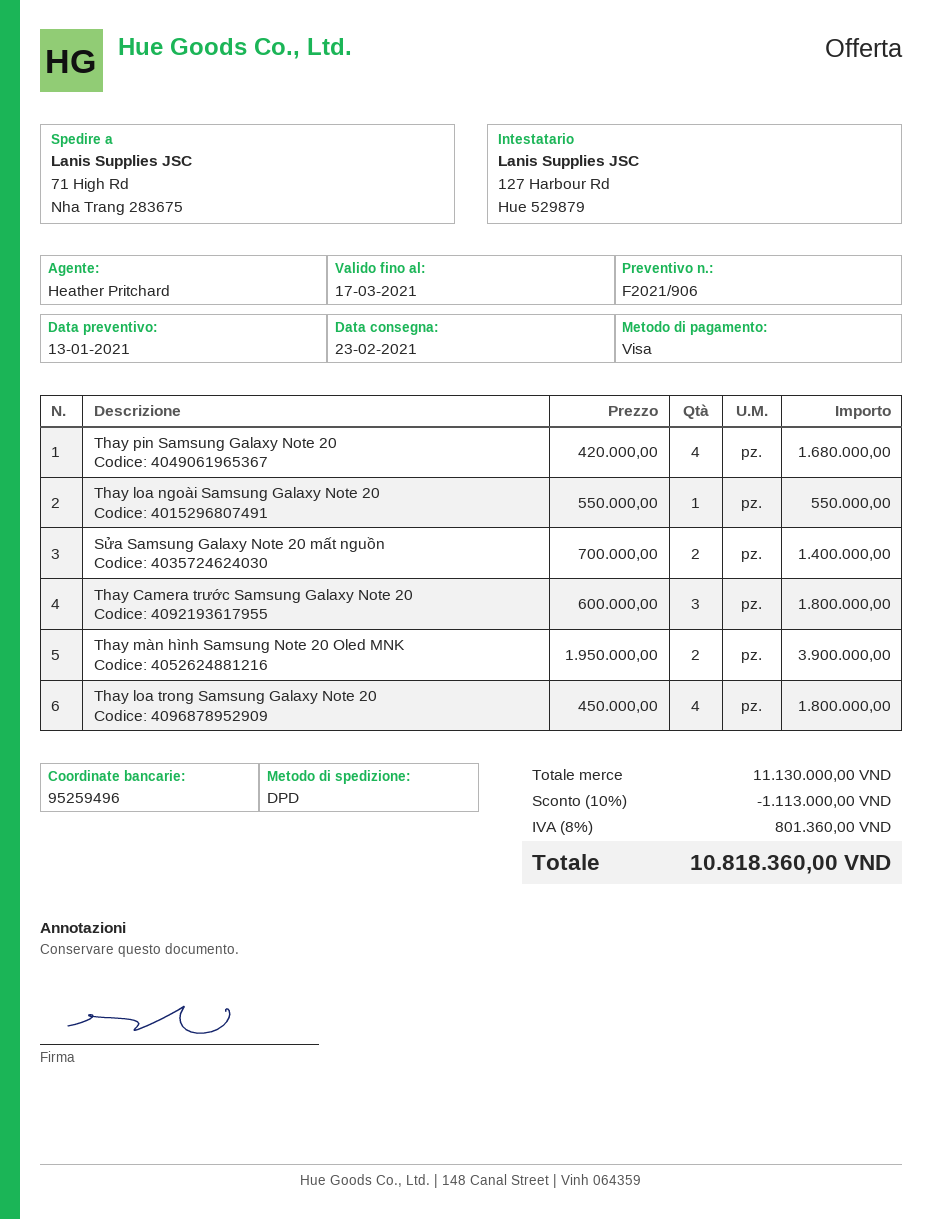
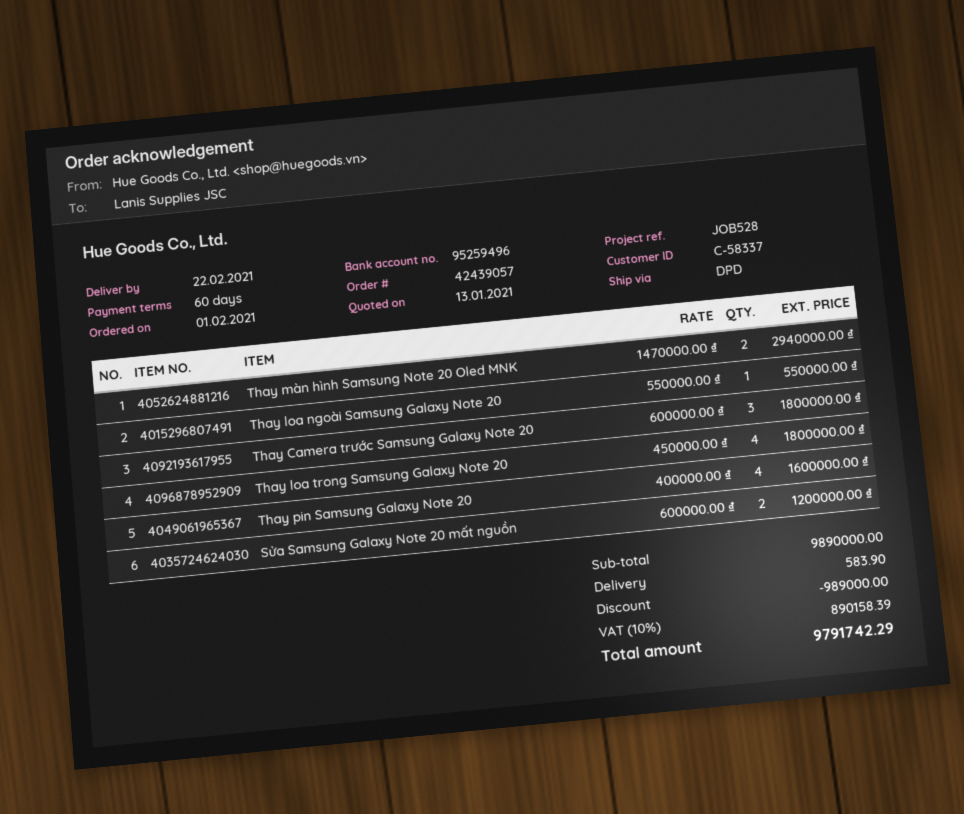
delivery date: 2021-02-23 -> 2021-02-22
Thay pin Samsung Galaxy Note 20: 4 x 420000.00 = 1680000.00 -> 4 x 400000.00 = 1600000.00
Sửa Samsung Galaxy Note 20 mất nguồn: 2 x 700000.00 = 1400000.00 -> 2 x 600000.00 = 1200000.00
Thay màn hình Samsung Note 20 Oled MNK: 2 x 1950000.00 = 3900000.00 -> 2 x 1470000.00 = 2940000.00
subtotal: 11130000.00 -> 9890000.00
discount: 1113000.00 -> 989000.00
shipping: none -> 583.90
tax: 8% = 801360.00 -> 10% = 890158.39
total: 10818360.00 -> 9791742.29

